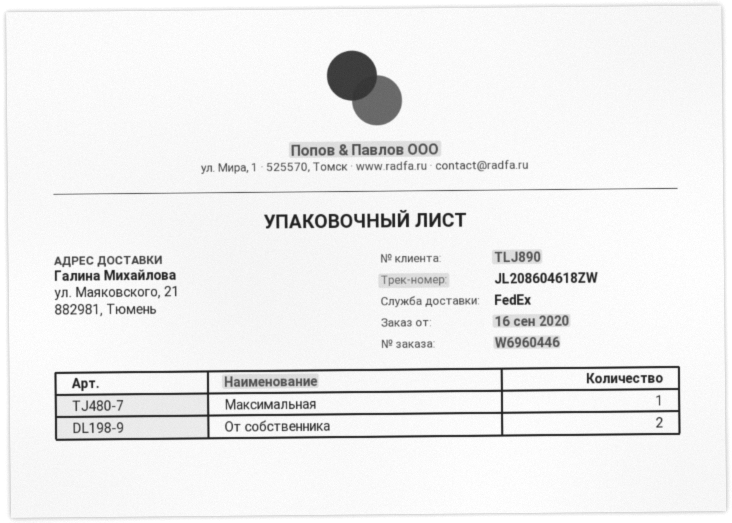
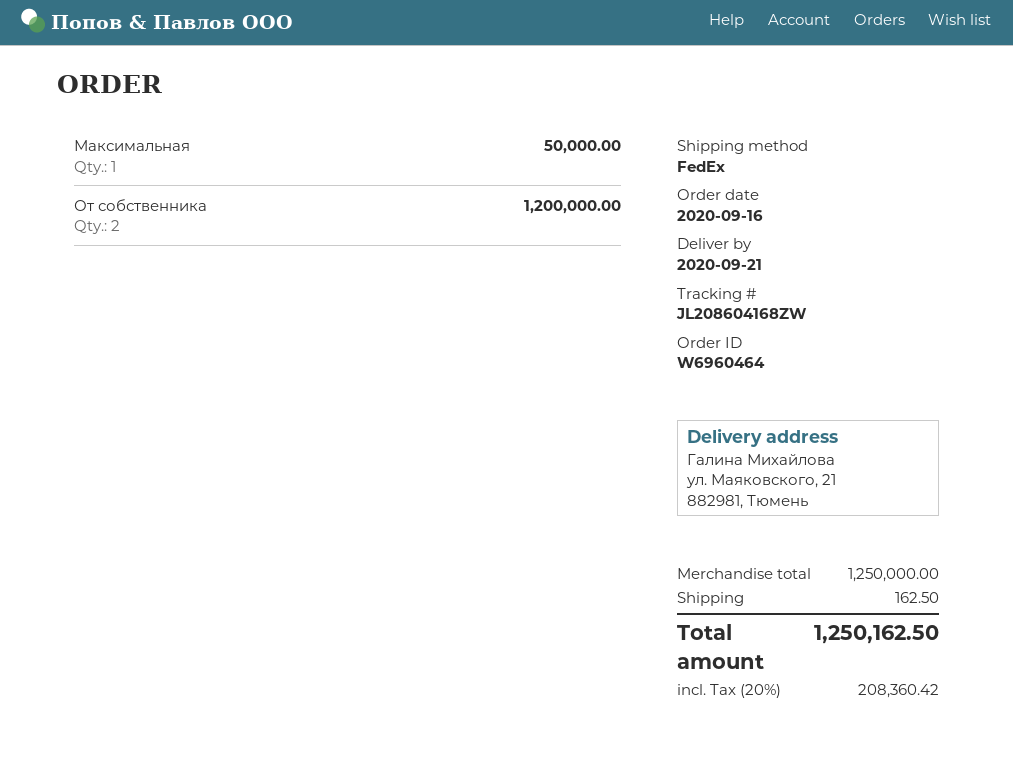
order number: W6960446 -> W6960464
tracking number: JL208604618ZW -> JL208604168ZW

